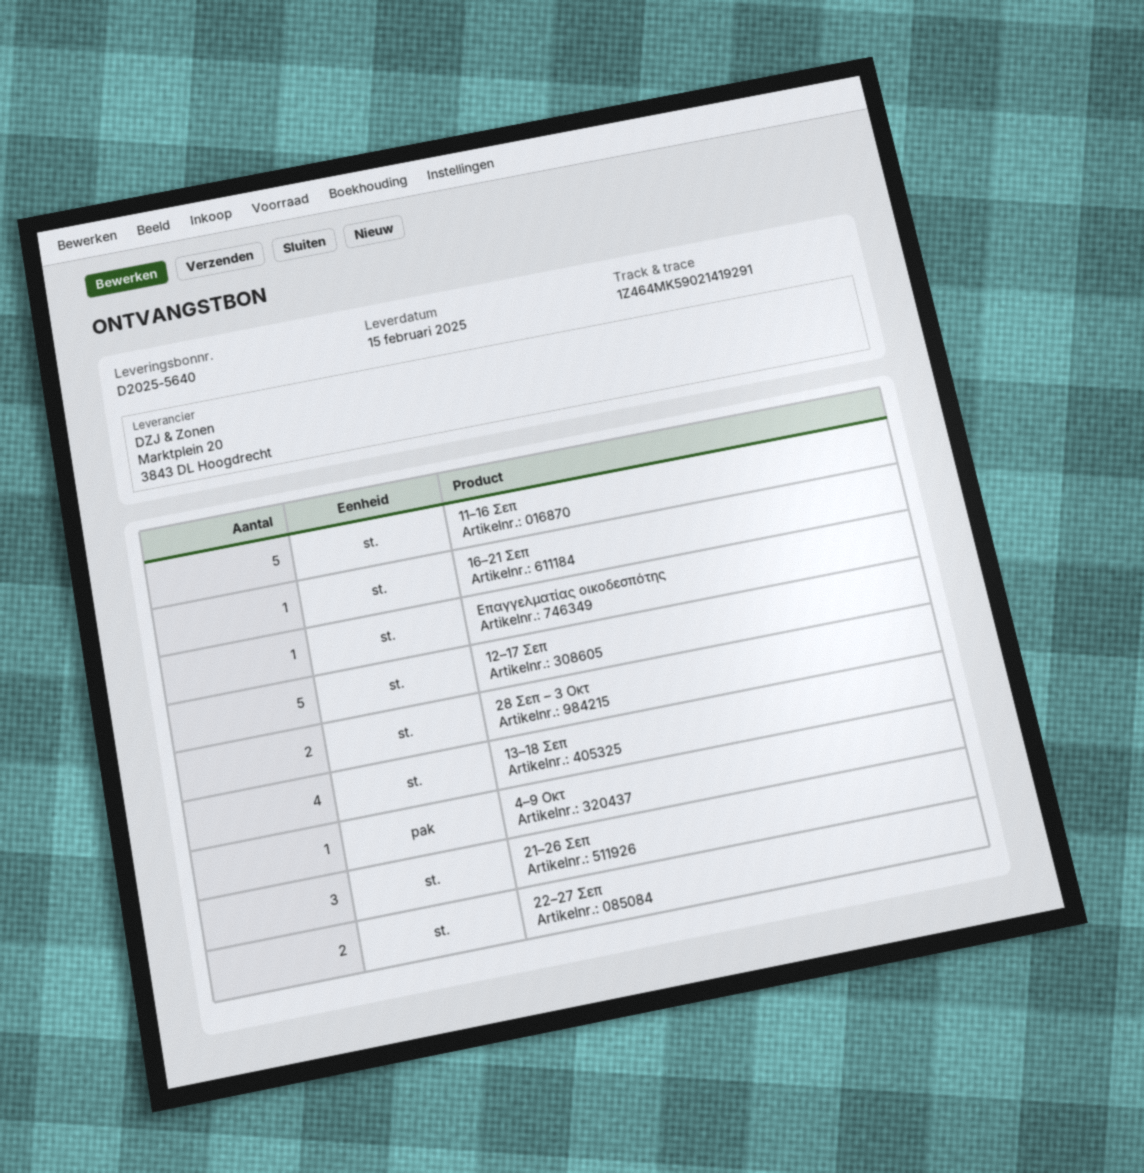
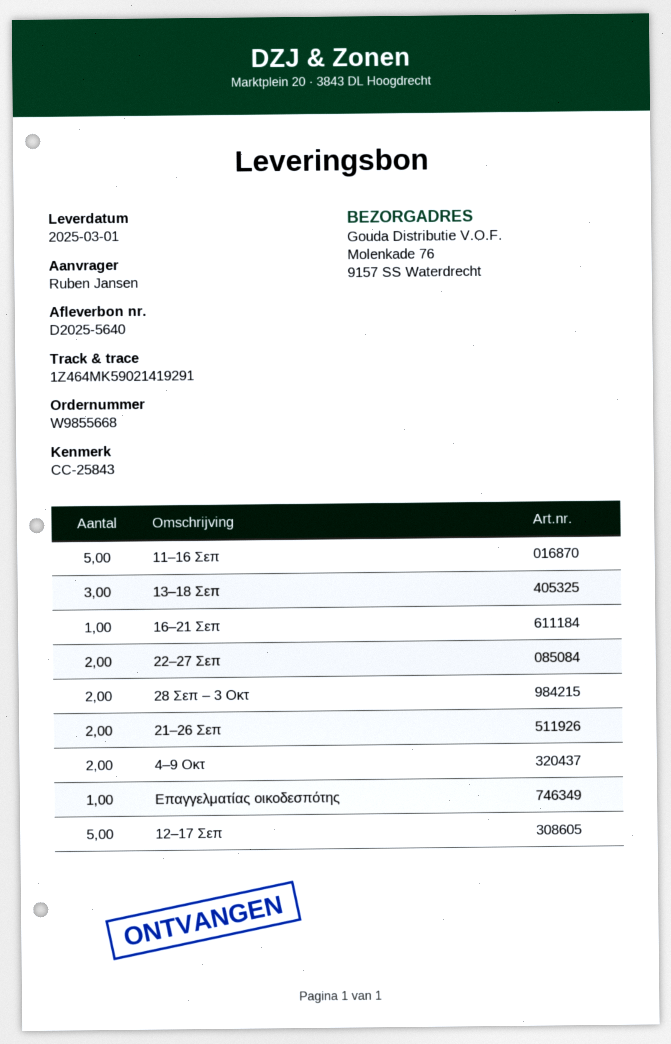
delivery date: 2025-02-15 -> 2025-03-01
13–18 Σεπ: 4 -> 3
4–9 Οκτ: 1 -> 2
21–26 Σεπ: 3 -> 2

